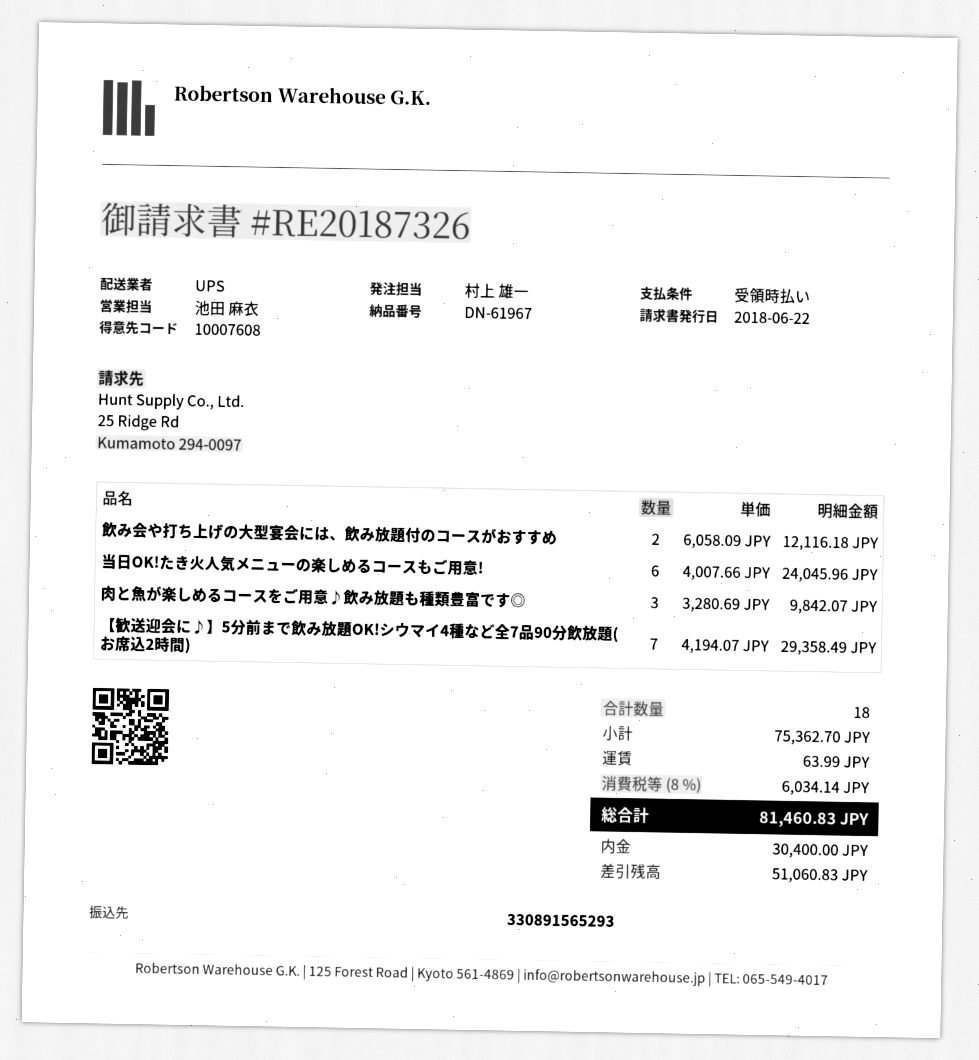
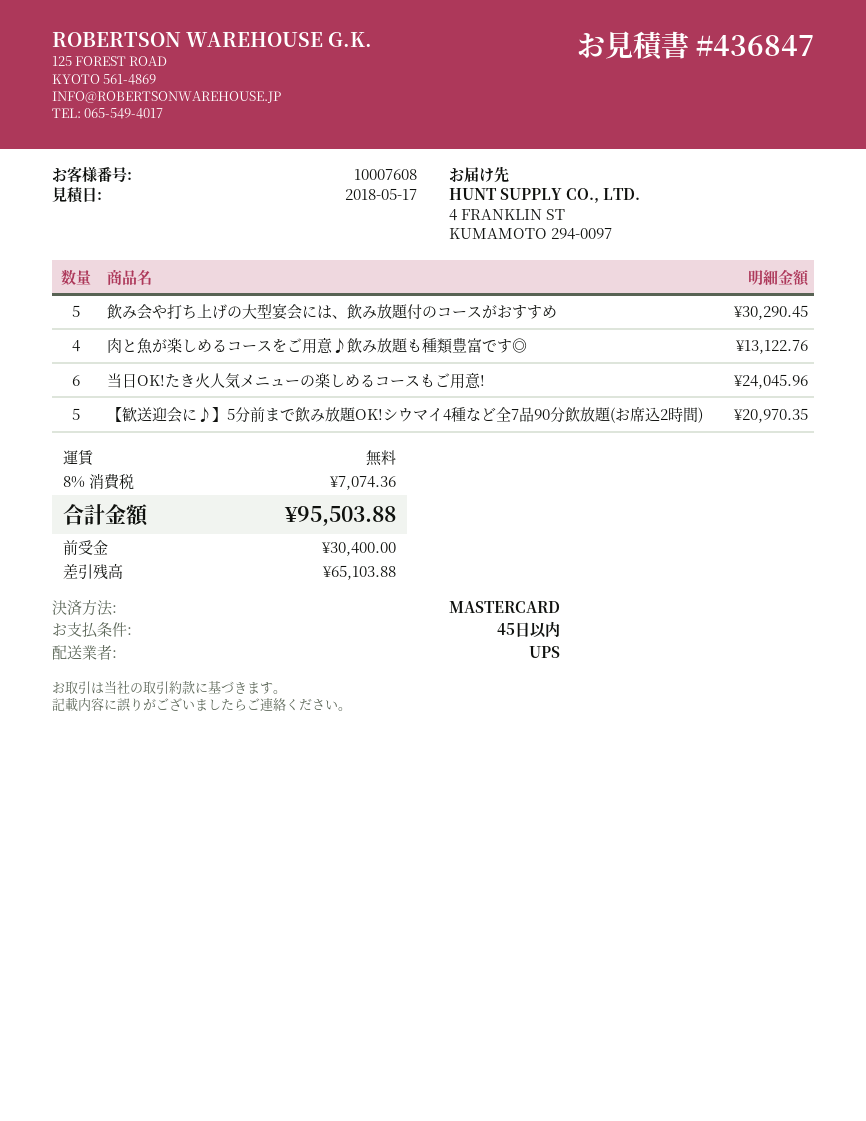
payment terms: on receipt -> 45 days
飲み会や打ち上げの大型宴会には、飲み放題付のコースがおすすめ: 2 for 12116.18 -> 5 for 30290.45
肉と魚が楽しめるコースをご用意♪飲み放題も種類豊富です◎: 3 for 9842.07 -> 4 for 13122.76
【歓送迎会に♪】5分前まで飲み放題OK!シウマイ4種など全7品90分飲放題(お席込2時間): 7 for 29358.49 -> 5 for 20970.35
shipping: 63.99 -> 0.00
tax: 8% = 6034.14 -> 8% = 7074.36
total: 81460.83 -> 95503.88
balance: 51060.83 -> 65103.88

